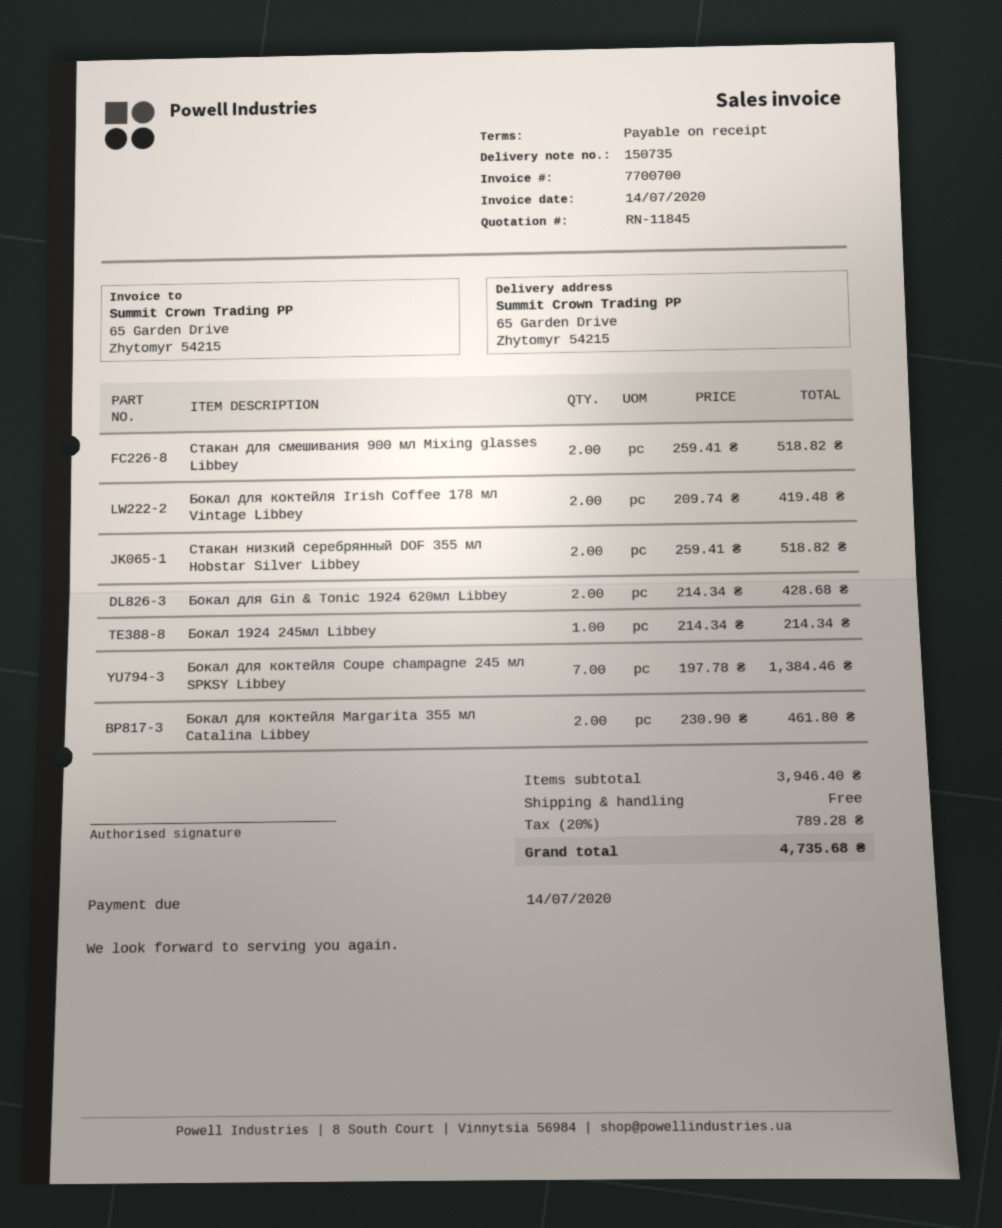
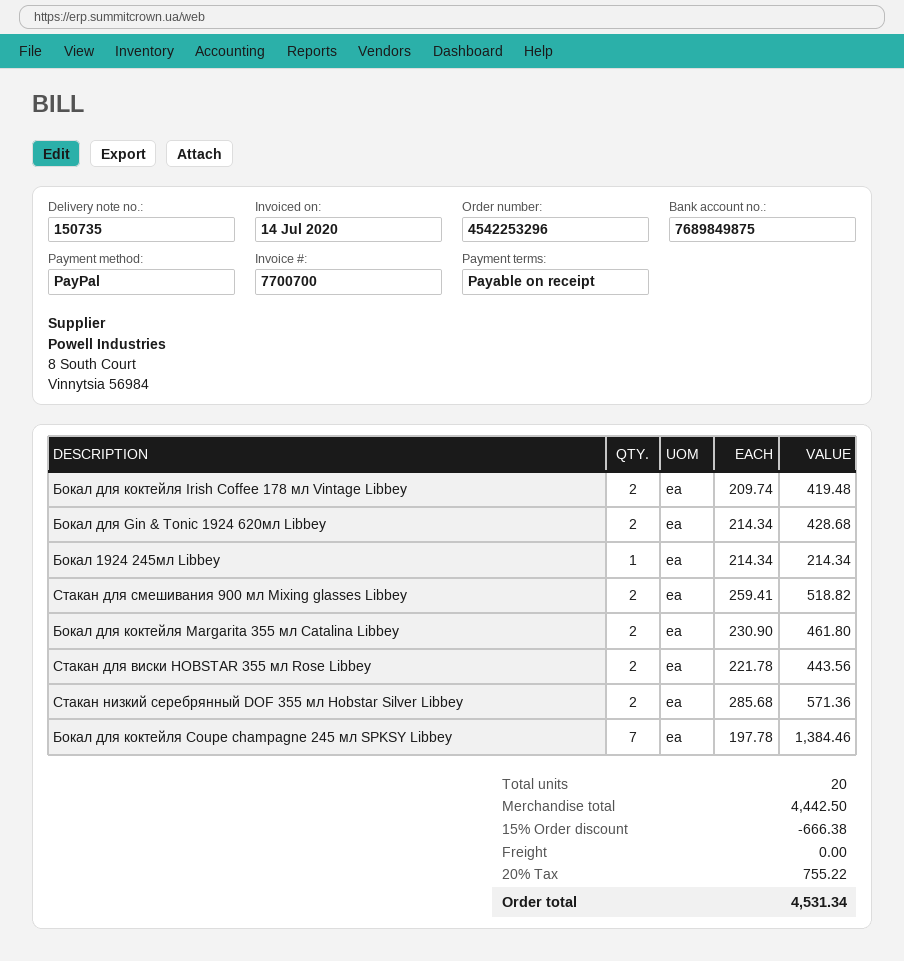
Стакан низкий серебрянный DOF 355 мл Hobstar Silver Libbey: 2 x 259.41 = 518.82 -> 2 x 285.68 = 571.36
Стакан для виски HOBSTAR 355 мл Rose Libbey: none -> 2 x 221.78 = 443.56
subtotal: 3946.40 -> 4442.50
discount: none -> 15% = 666.38
tax: 20% = 789.28 -> 20% = 755.22
total: 4735.68 -> 4531.34

